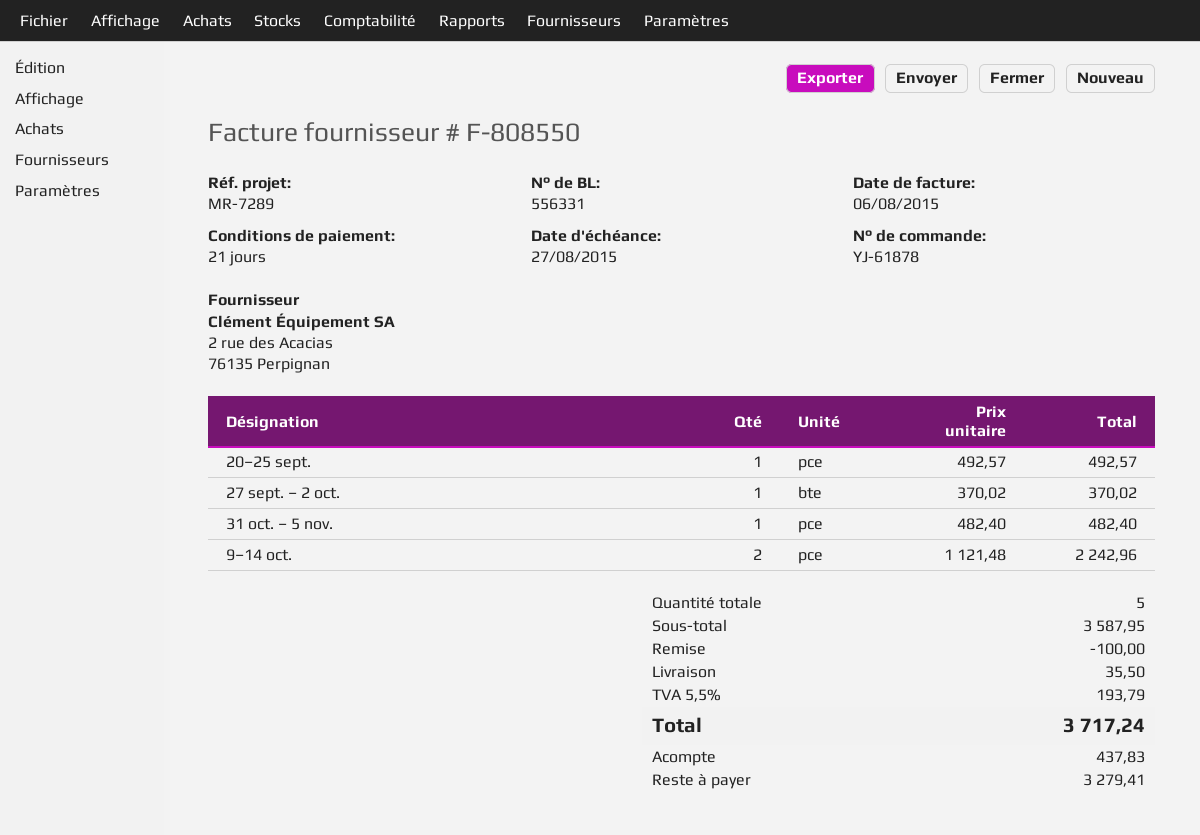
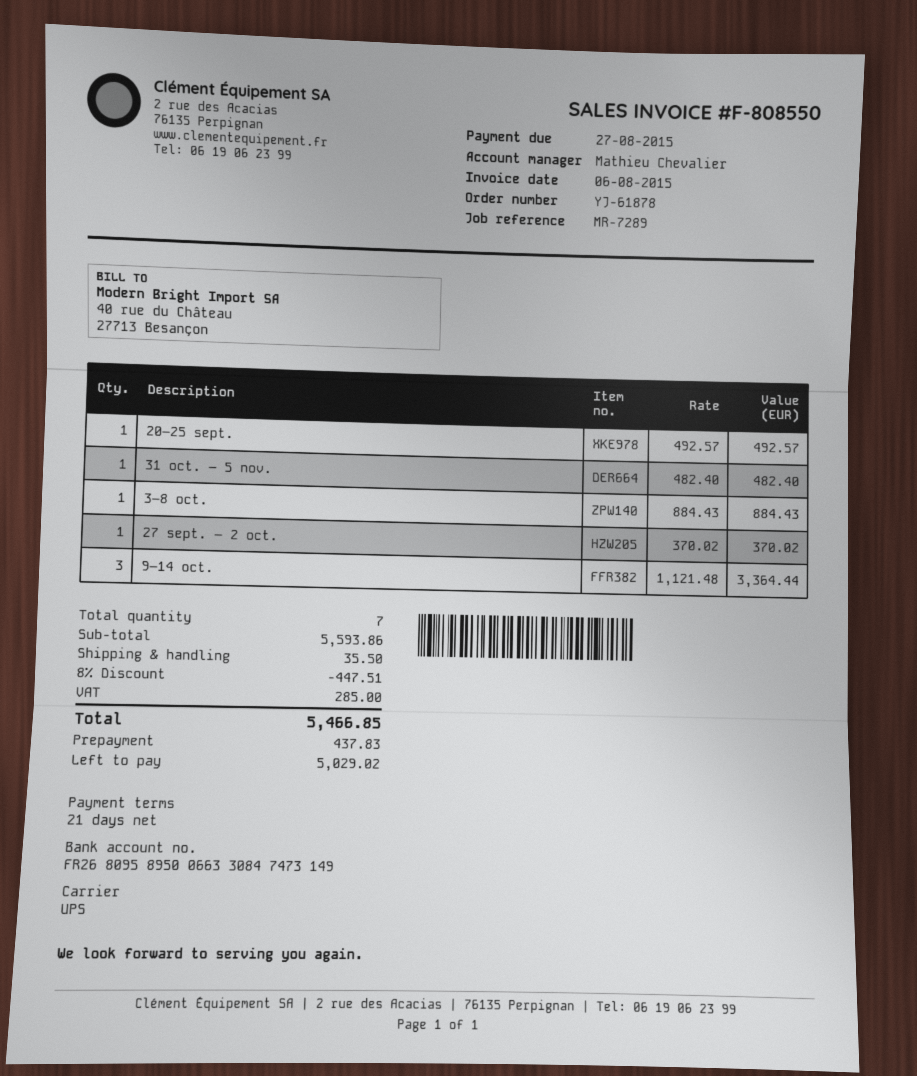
9–14 oct.: 2 x 1121.48 = 2242.96 -> 3 x 1121.48 = 3364.44
3–8 oct.: none -> 1 x 884.43 = 884.43
total quantity: 5 -> 7
subtotal: 3587.95 -> 5593.86
discount: 100.00 -> 447.51
tax: 193.79 -> 285.00
total: 3717.24 -> 5466.85
balance: 3279.41 -> 5029.02

